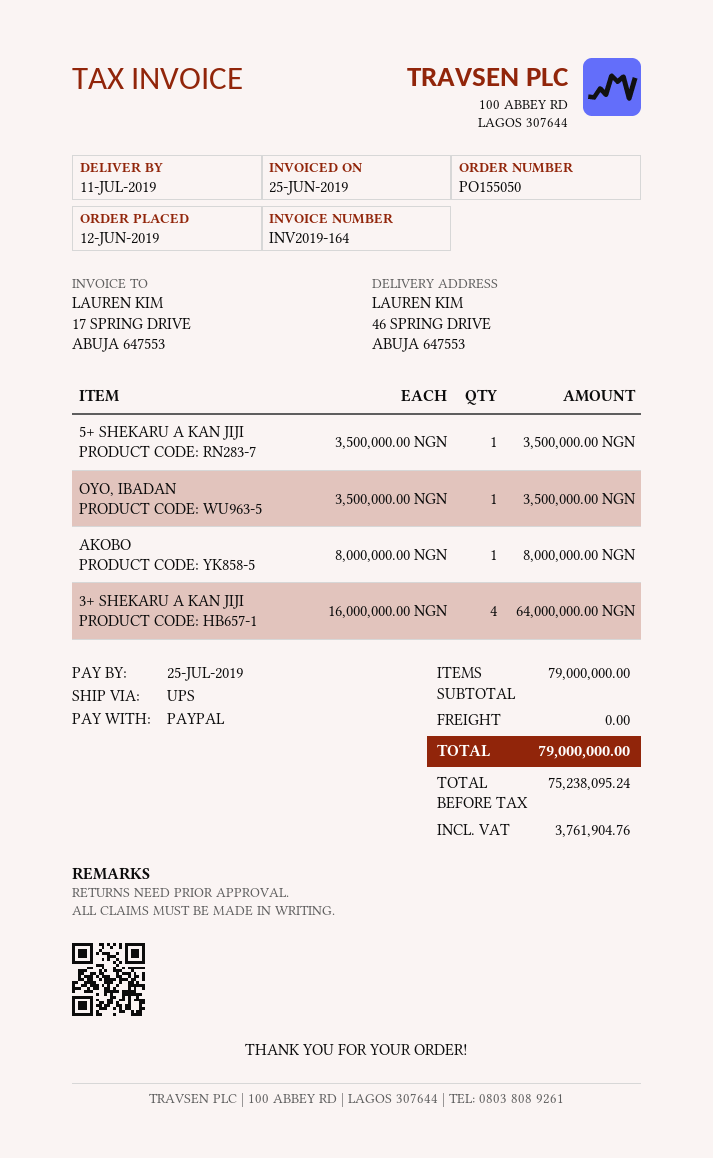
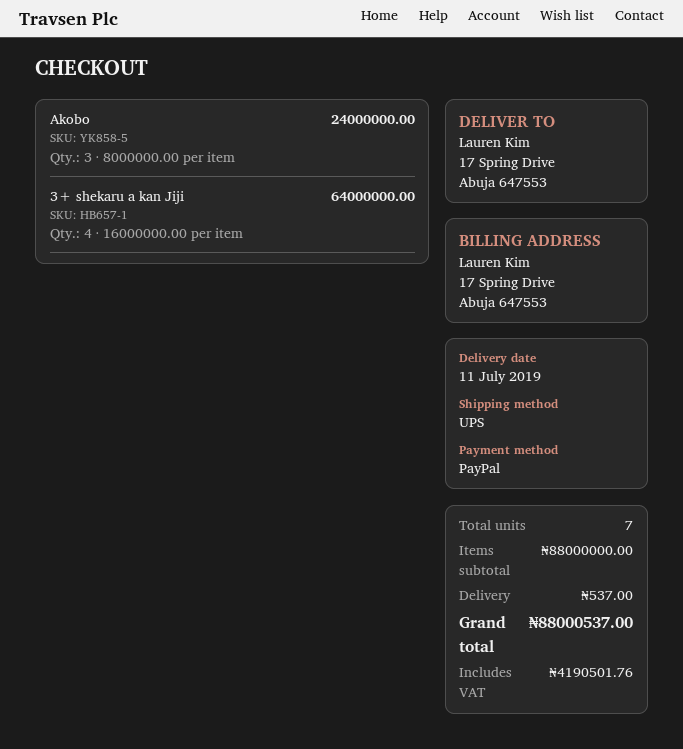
ship to: 46 SPRING DRIVE, ABUJA 647553 -> 17 Spring Drive, Abuja 647553
5+ SHEKARU A KAN JIJI: 1 x 3500000.00 = 3500000.00 -> none
OYO, IBADAN: 1 x 3500000.00 = 3500000.00 -> none
AKOBO: 1 x 8000000.00 = 8000000.00 -> 3 x 8000000.00 = 24000000.00
subtotal: 79000000.00 -> 88000000.00
shipping: 0.00 -> 537.00
tax: 3761904.76 -> 4190501.76
total: 79000000.00 -> 88000537.00

